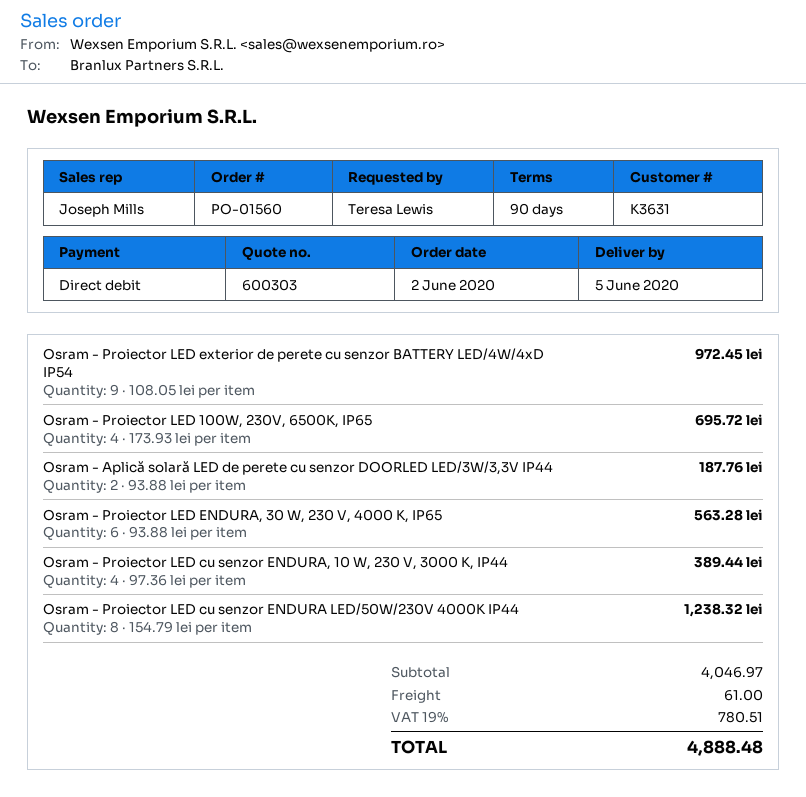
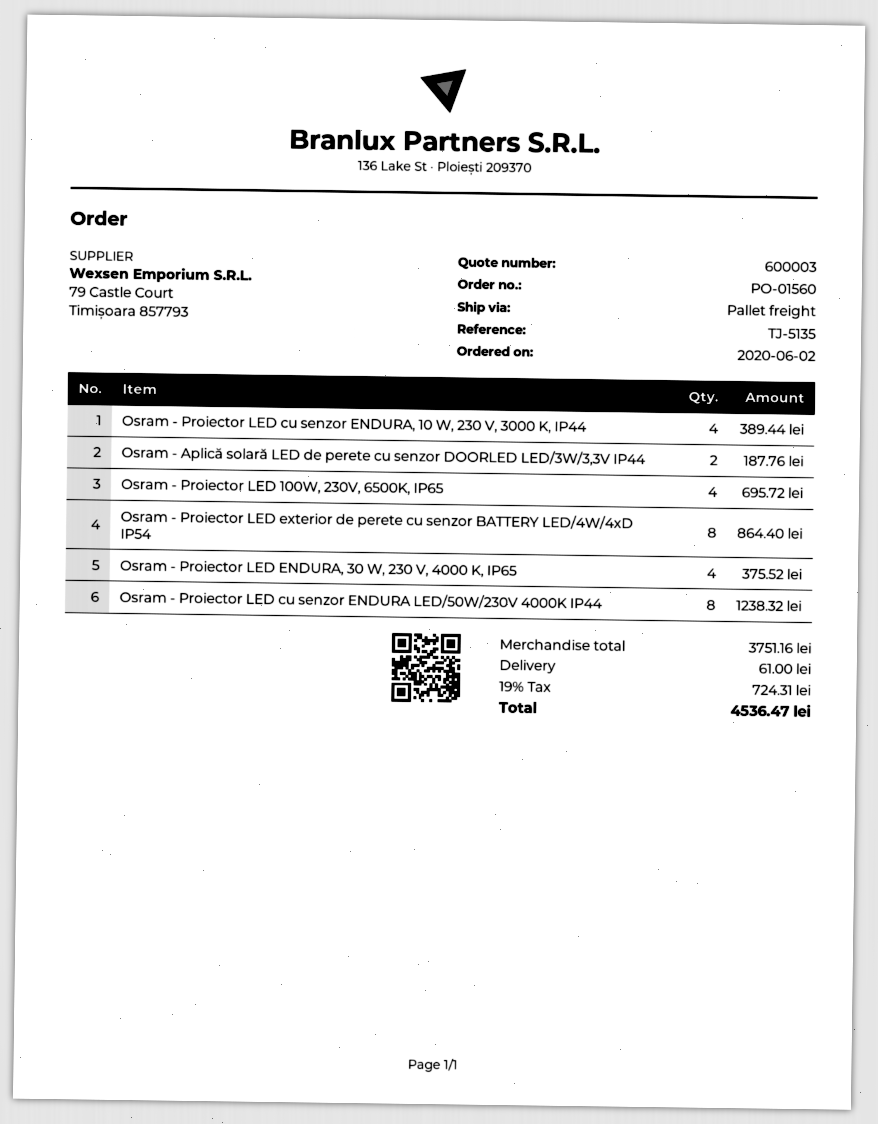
quote number: 600303 -> 600003
Osram - Proiector LED exterior de perete cu senzor BATTERY LED/4W/4xD IP54: 9 for 972.45 -> 8 for 864.40
Osram - Proiector LED ENDURA, 30 W, 230 V, 4000 K, IP65: 6 for 563.28 -> 4 for 375.52
subtotal: 4046.97 -> 3751.16
tax: 19% = 780.51 -> 19% = 724.31
total: 4888.48 -> 4536.47

